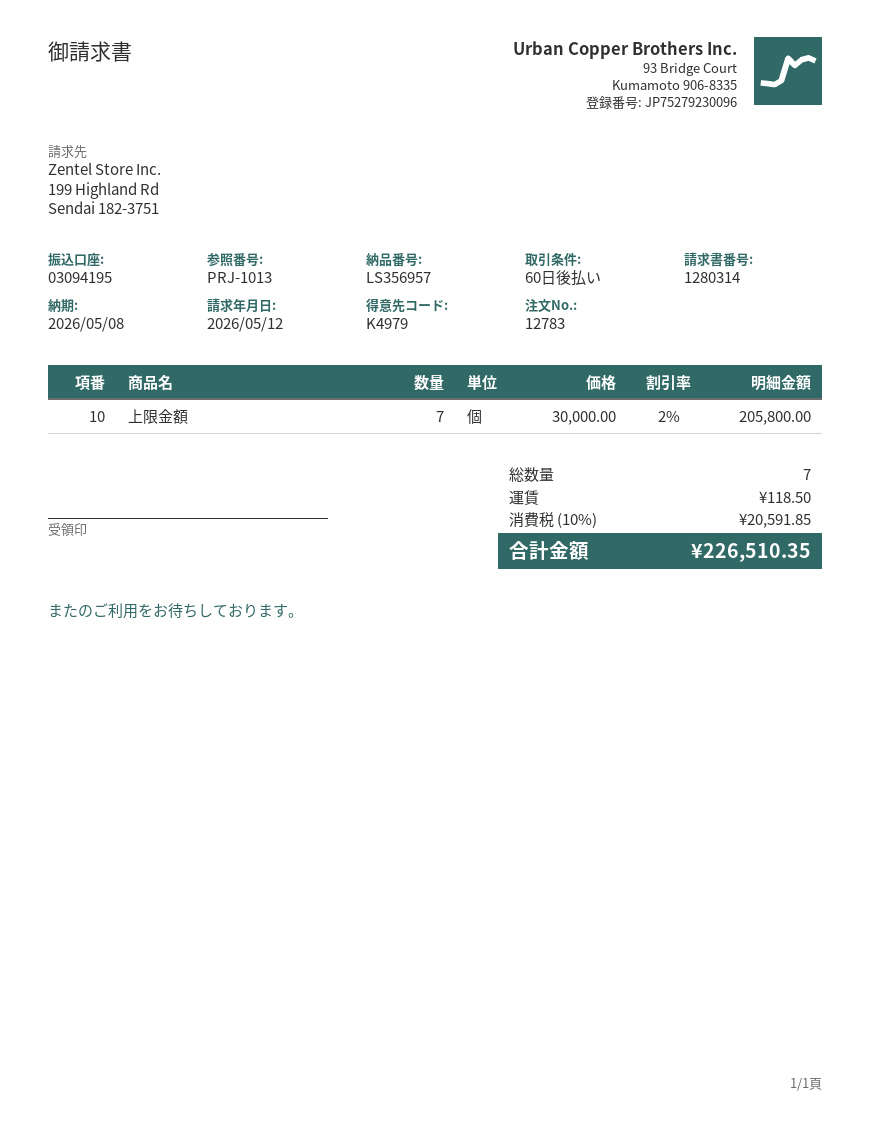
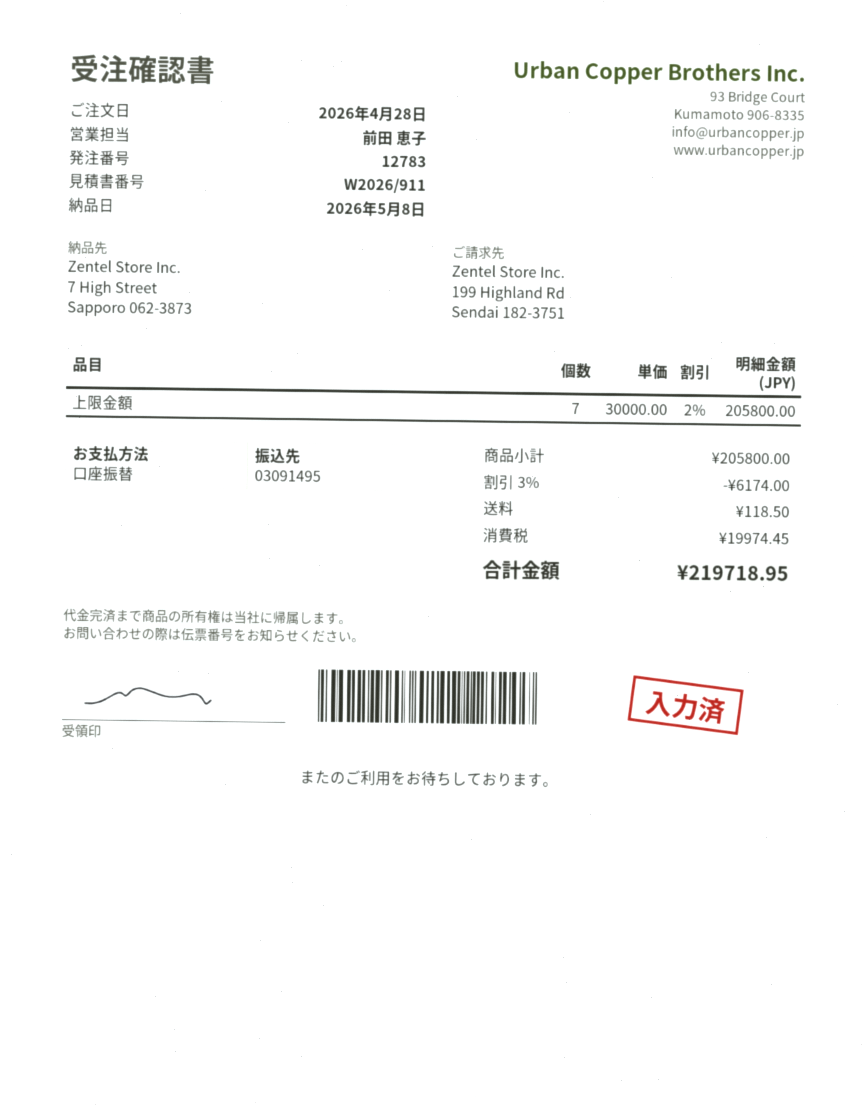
bank account: 03094195 -> 03091495
discount: none -> 3% = 6174.00
tax: 20591.85 -> 19974.45
total: 226510.35 -> 219718.95

